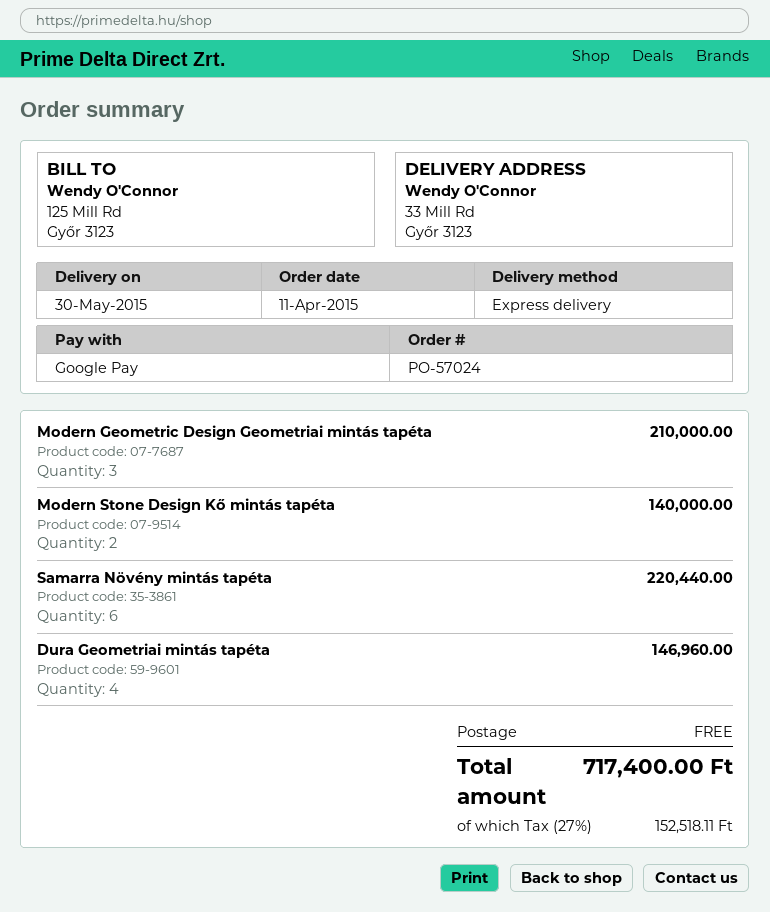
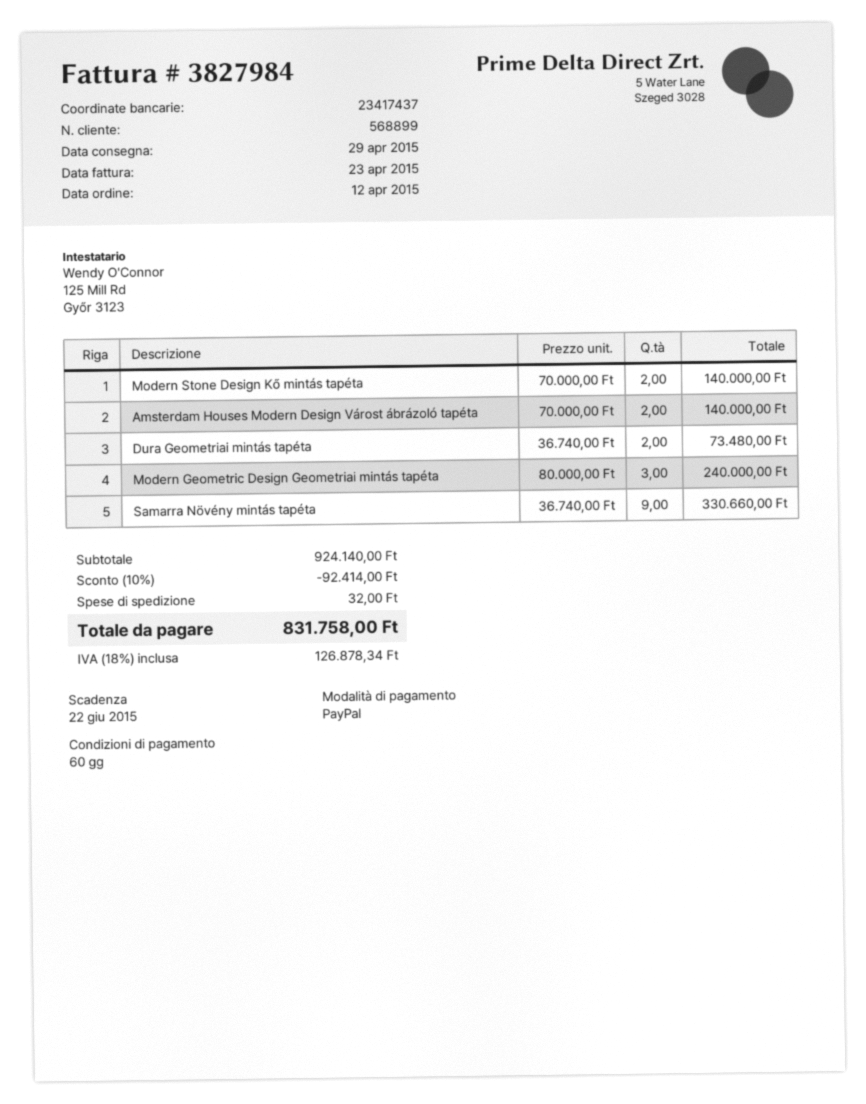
order date: 2015-04-11 -> 2015-04-12
delivery date: 2015-05-30 -> 2015-04-29
payment method: Google Pay -> PayPal
Modern Geometric Design Geometriai mintás tapéta: 3 for 210000.00 -> 3 for 240000.00
Samarra Növény mintás tapéta: 6 for 220440.00 -> 9 for 330660.00
Dura Geometriai mintás tapéta: 4 for 146960.00 -> 2 for 73480.00
Amsterdam Houses Modern Design Várost ábrázoló tapéta: none -> 2 for 140000.00
discount: none -> 10% = 92414.00
shipping: 0.00 -> 32.00
tax: 27% = 152518.11 -> 18% = 126878.34
total: 717400.00 -> 831758.00

